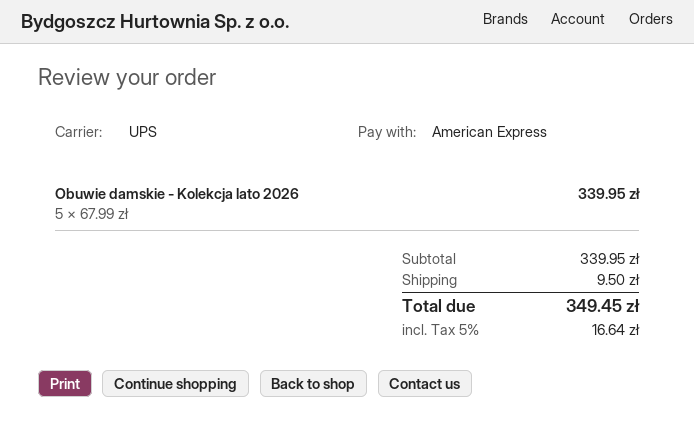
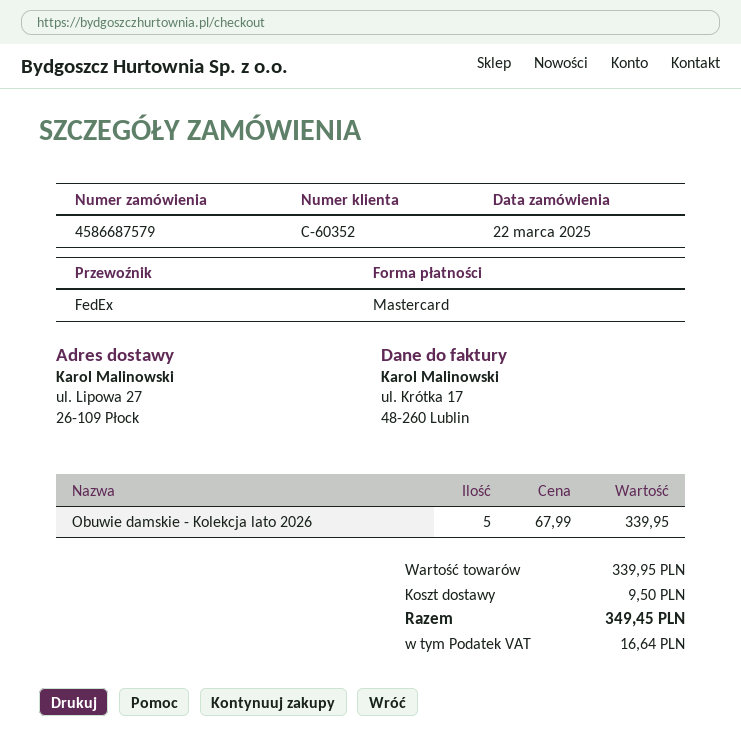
payment method: American Express -> Mastercard
shipping method: UPS -> FedEx

